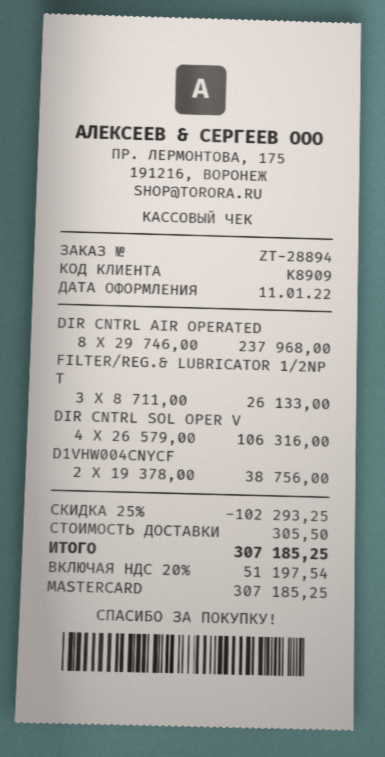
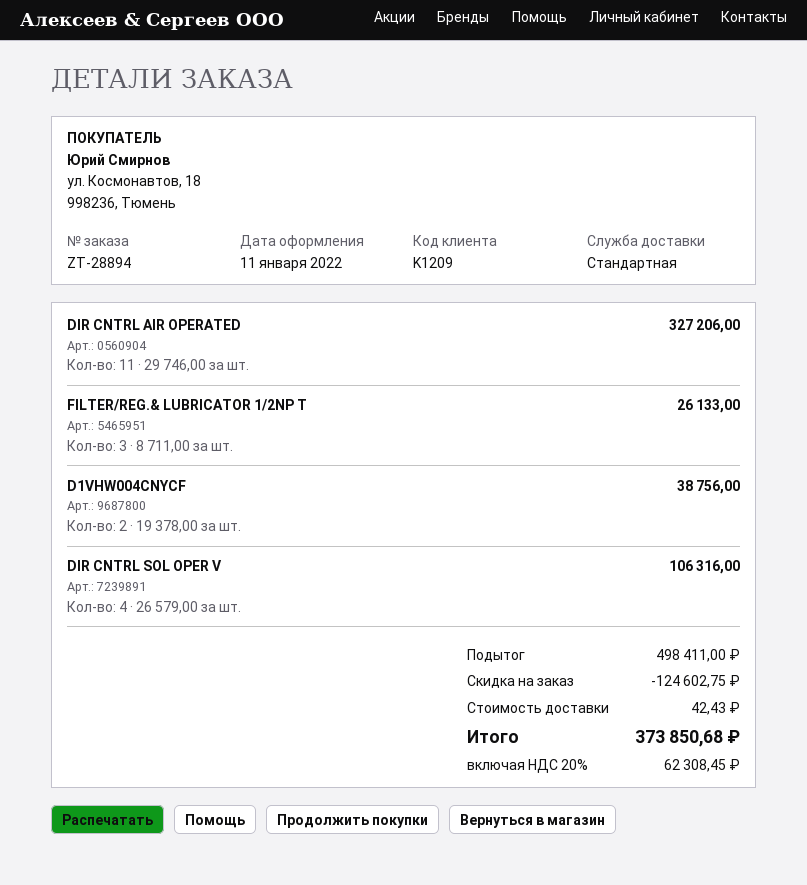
customer number: K8909 -> K1209
DIR CNTRL AIR OPERATED: 8 x 29746.00 = 237968.00 -> 11 x 29746.00 = 327206.00
discount: 102293.25 -> 124602.75
shipping: 305.50 -> 42.43
tax: 20% = 51197.54 -> 20% = 62308.45
total: 307185.25 -> 373850.68

